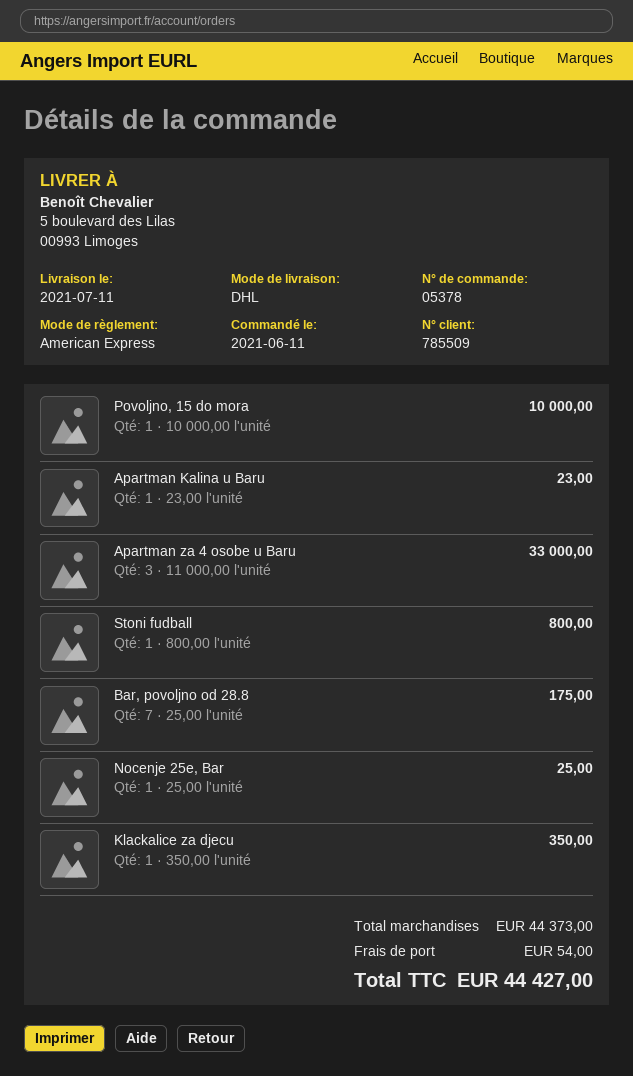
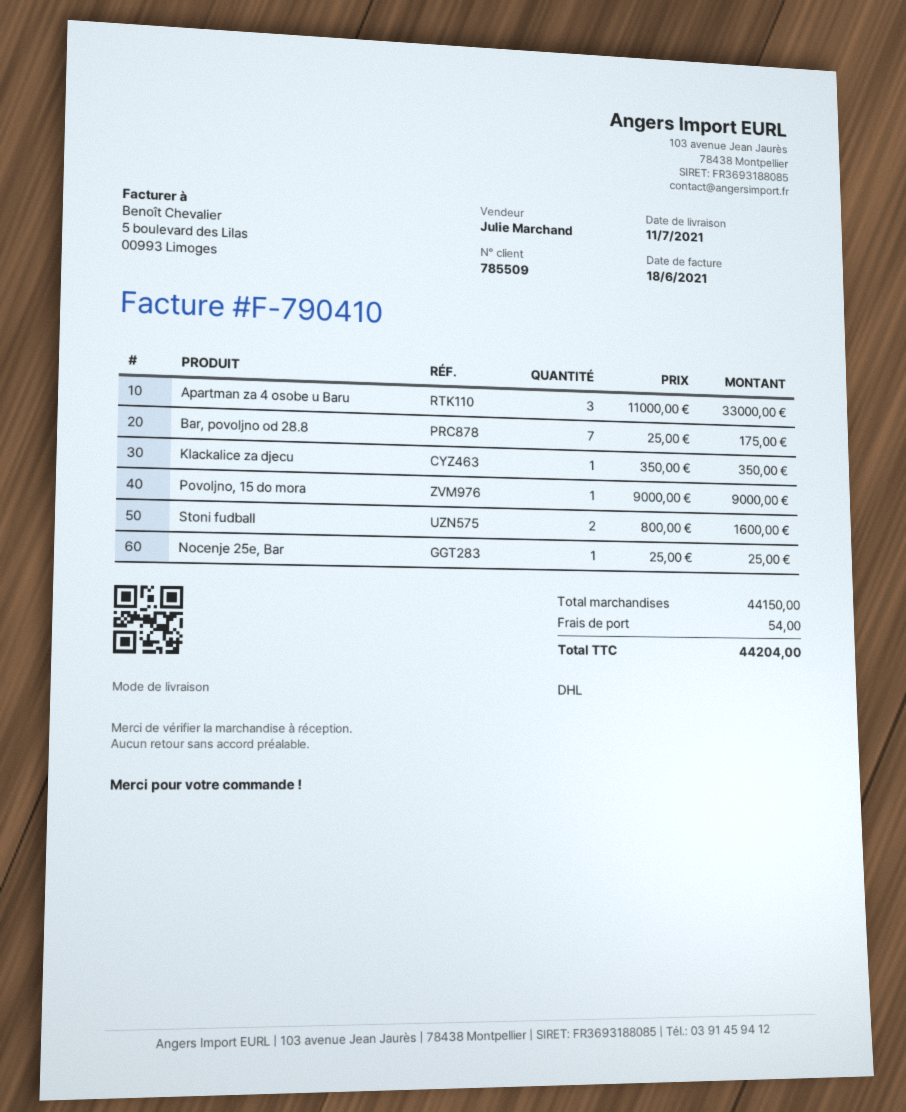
Povoljno, 15 do mora: 1 x 10000.00 = 10000.00 -> 1 x 9000.00 = 9000.00
Apartman Kalina u Baru: 1 x 23.00 = 23.00 -> none
Stoni fudball: 1 x 800.00 = 800.00 -> 2 x 800.00 = 1600.00
subtotal: 44373.00 -> 44150.00
total: 44427.00 -> 44204.00

